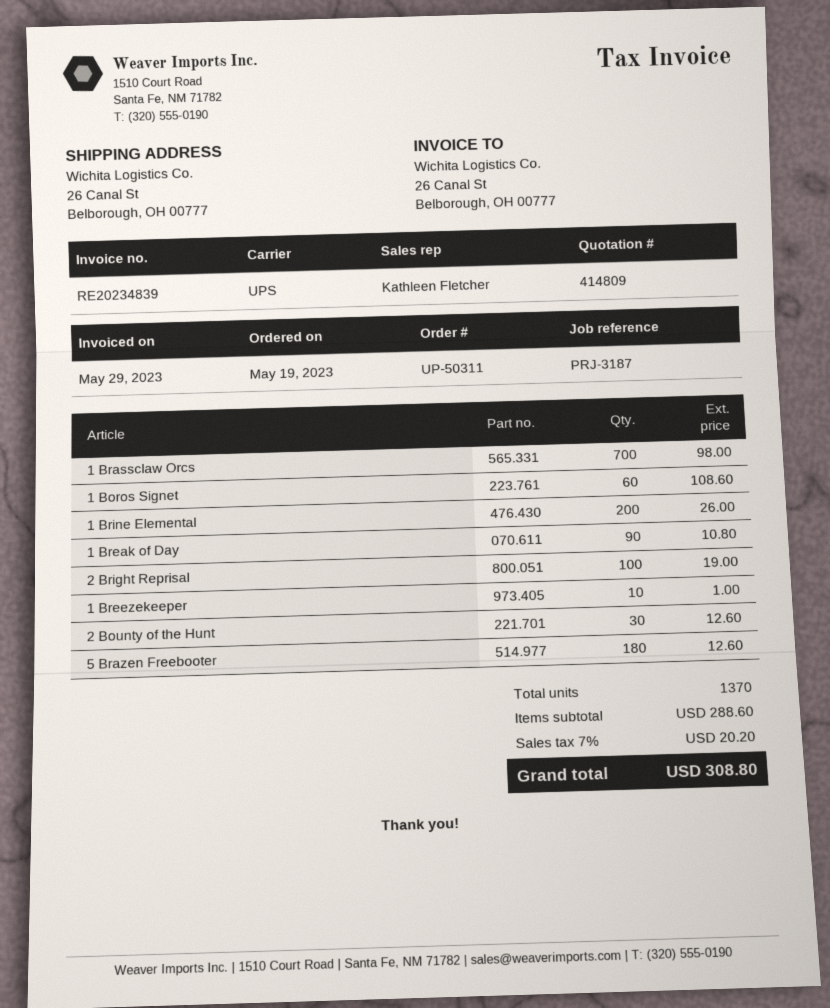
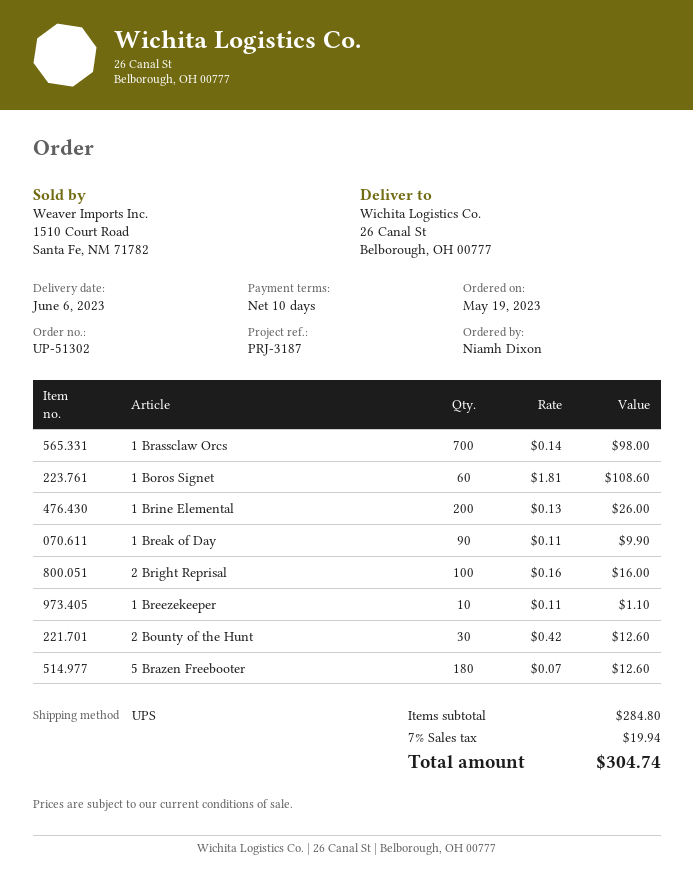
order number: UP-50311 -> UP-51302
1 Break of Day: 90 for 10.80 -> 90 for 9.90
2 Bright Reprisal: 100 for 19.00 -> 100 for 16.00
1 Breezekeeper: 10 for 1.00 -> 10 for 1.10
subtotal: 288.60 -> 284.80
tax: 7% = 20.20 -> 7% = 19.94
total: 308.80 -> 304.74

